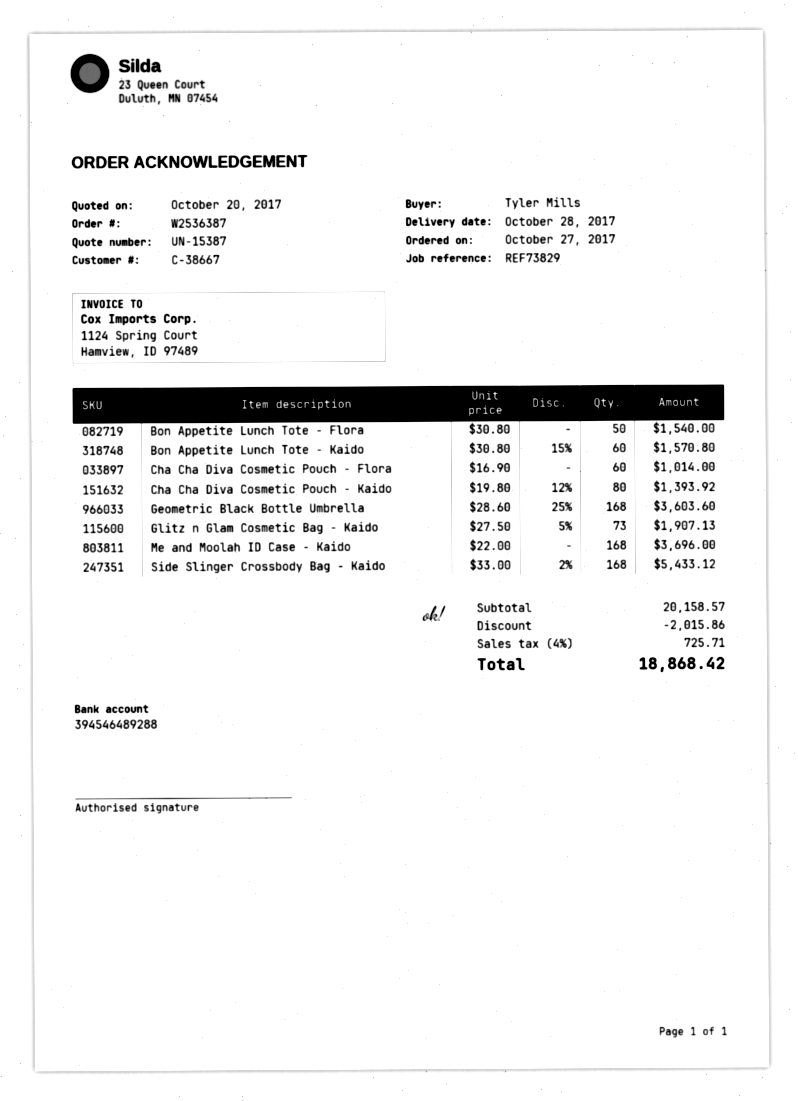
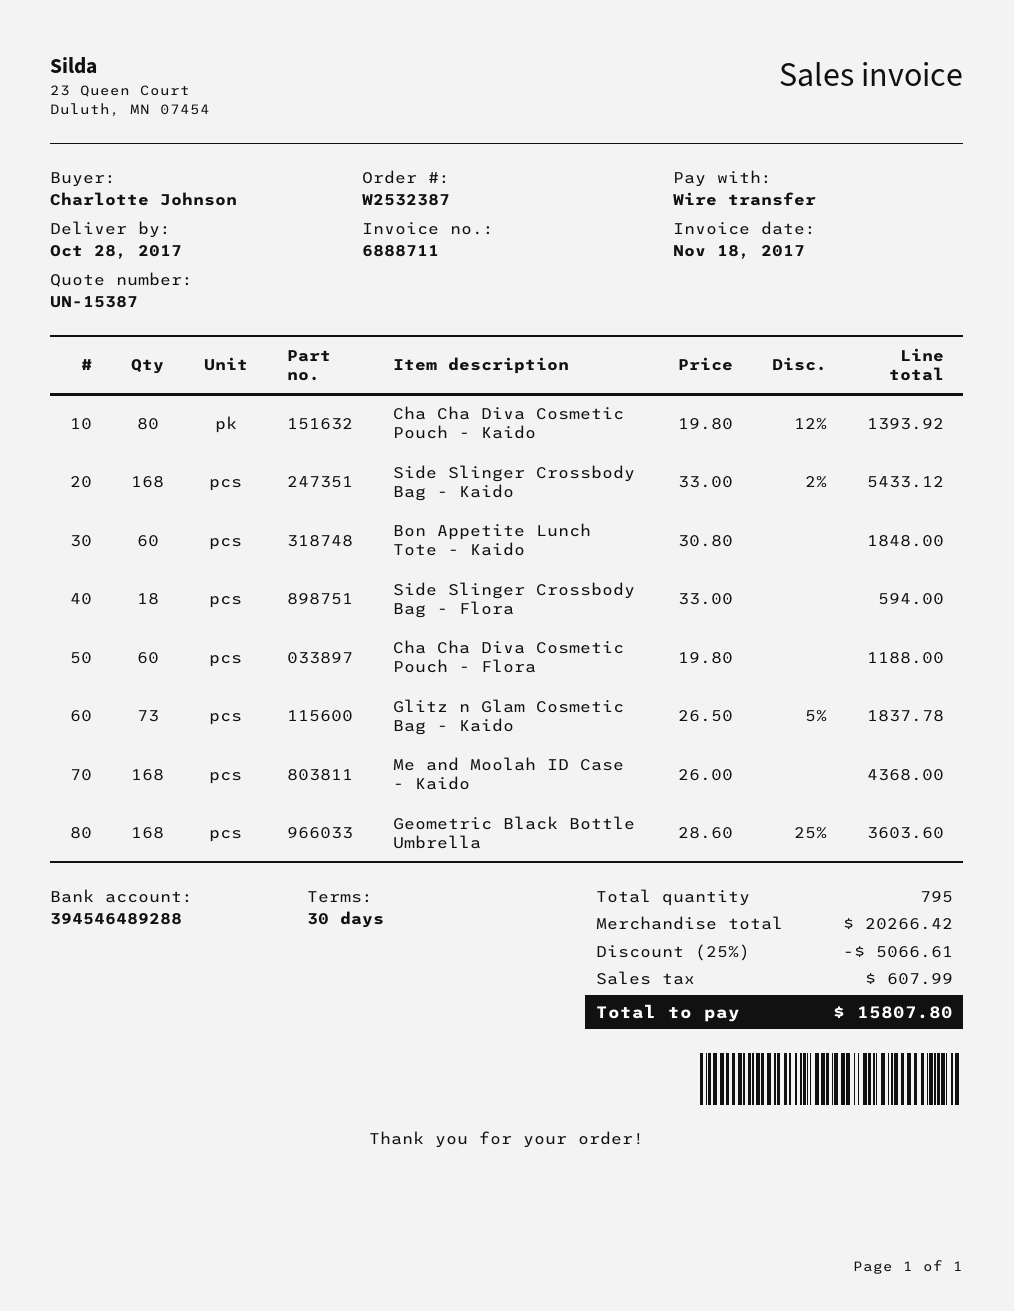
order number: W2536387 -> W2532387
ordered by: Tyler Mills -> Charlotte Johnson
Bon Appetite Lunch Tote - Flora: 50 x 30.80 = 1540.00 -> none
Bon Appetite Lunch Tote - Kaido: 60 x 30.80 - 15% = 1570.80 -> 60 x 30.80 = 1848.00
Cha Cha Diva Cosmetic Pouch - Flora: 60 x 16.90 = 1014.00 -> 60 x 19.80 = 1188.00
Glitz n Glam Cosmetic Bag - Kaido: 73 x 27.50 - 5% = 1907.13 -> 73 x 26.50 - 5% = 1837.78
Me and Moolah ID Case - Kaido: 168 x 22.00 = 3696.00 -> 168 x 26.00 = 4368.00
Side Slinger Crossbody Bag - Flora: none -> 18 x 33.00 = 594.00
subtotal: 20158.57 -> 20266.42
discount: 2015.86 -> 5066.61
tax: 725.71 -> 607.99
total: 18868.42 -> 15807.80

